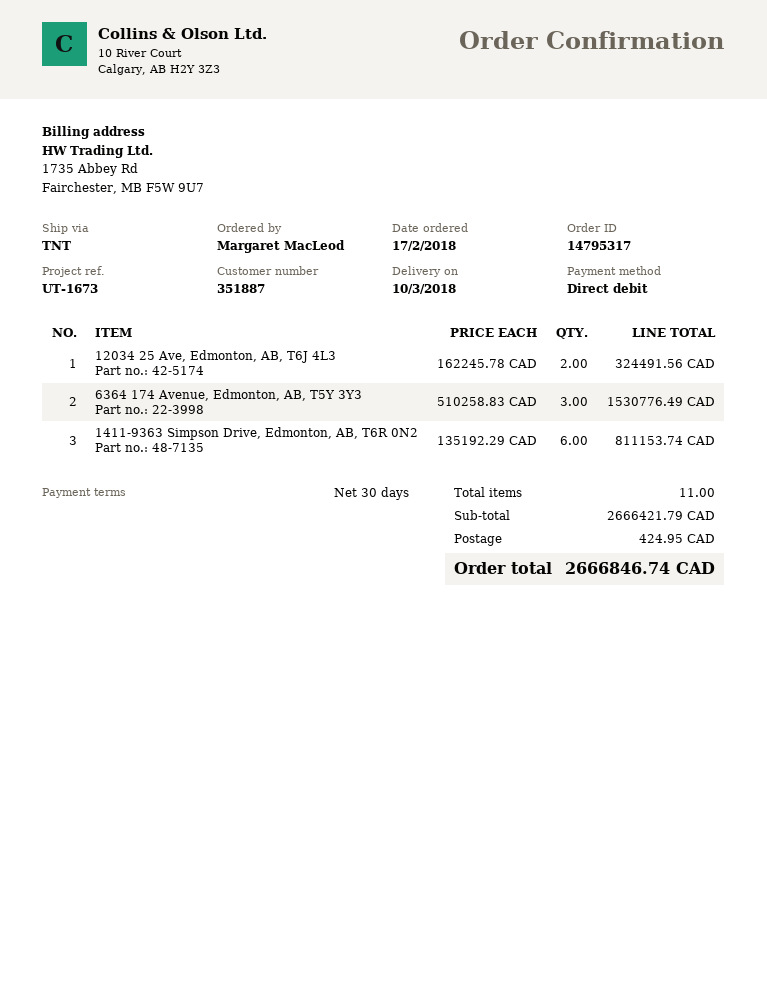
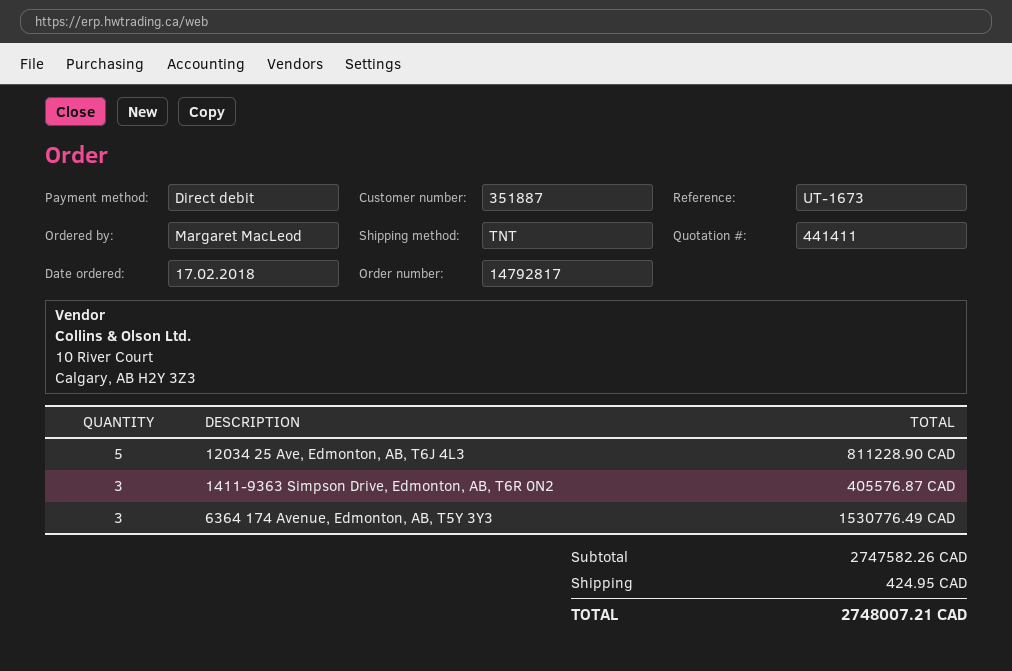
order number: 14795317 -> 14792817
12034 25 Ave, Edmonton, AB, T6J 4L3: 2 for 324491.56 -> 5 for 811228.90
1411-9363 Simpson Drive, Edmonton, AB, T6R 0N2: 6 for 811153.74 -> 3 for 405576.87
subtotal: 2666421.79 -> 2747582.26
total: 2666846.74 -> 2748007.21

